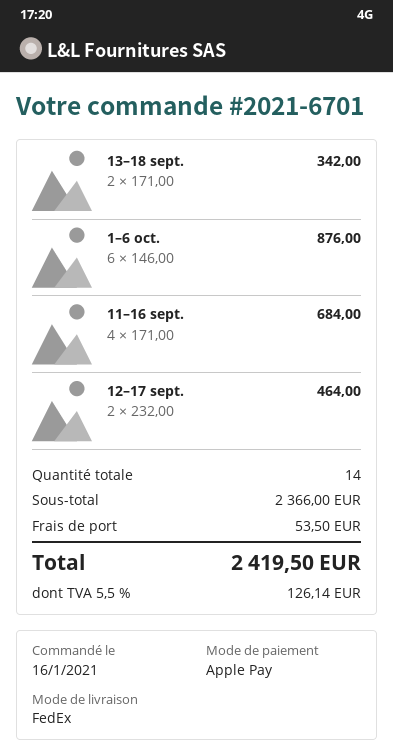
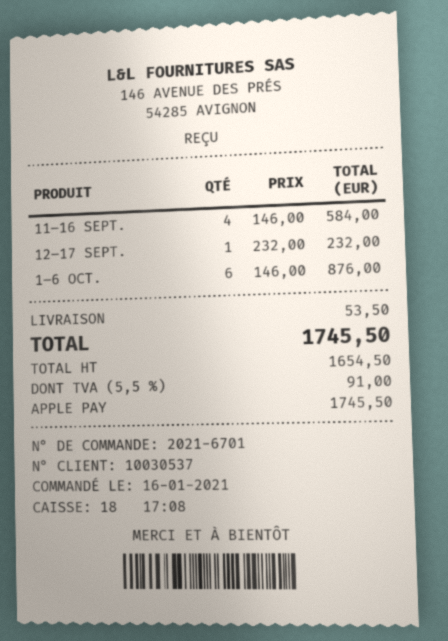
13–18 sept.: 2 x 171.00 = 342.00 -> none
11–16 sept.: 4 x 171.00 = 684.00 -> 4 x 146.00 = 584.00
12–17 sept.: 2 x 232.00 = 464.00 -> 1 x 232.00 = 232.00
tax: 5.5% = 126.14 -> 5.5% = 91.00
total: 2419.50 -> 1745.50

